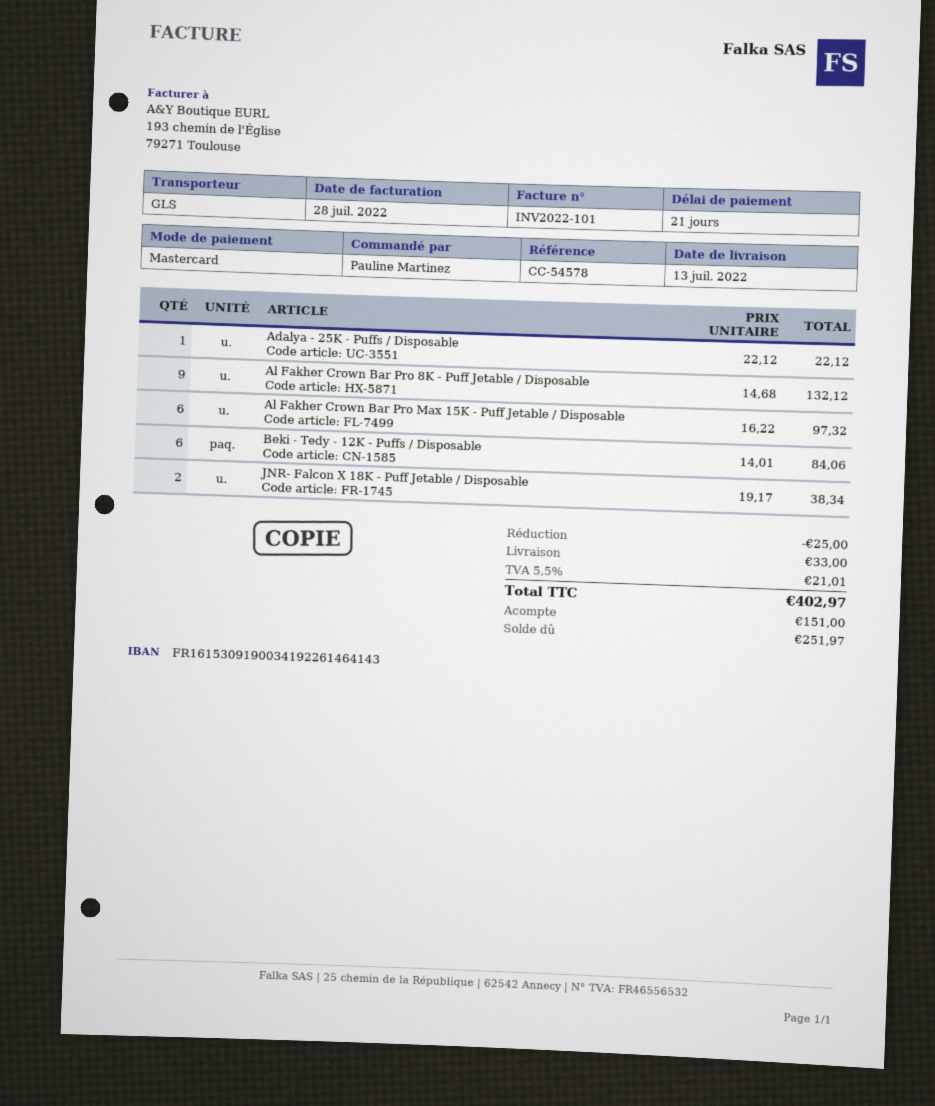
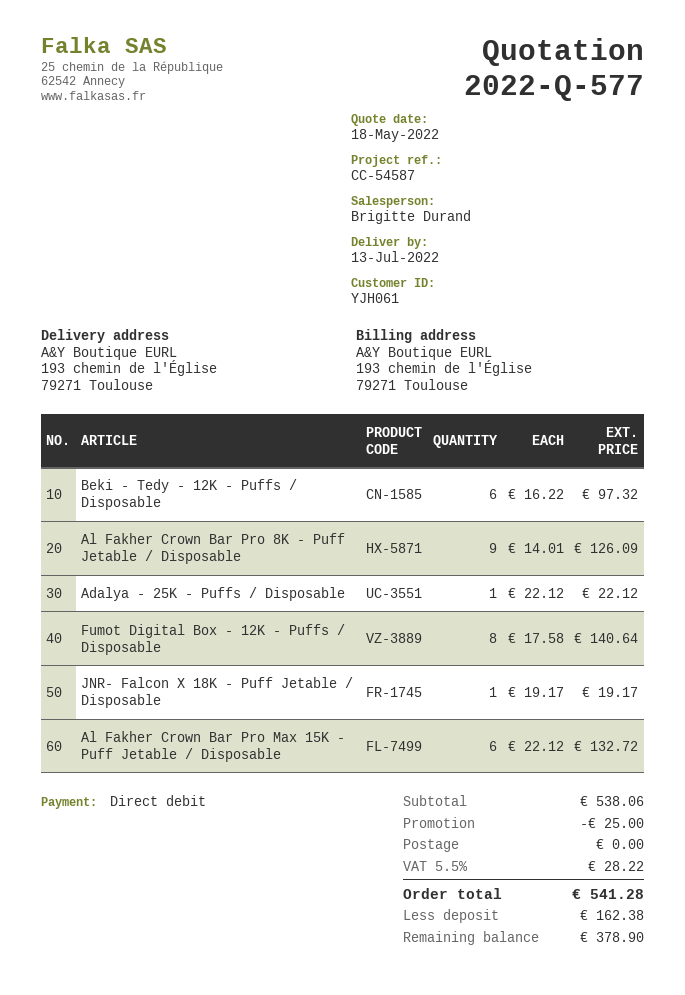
reference: CC-54578 -> CC-54587
payment method: Mastercard -> direct debit
Al Fakher Crown Bar Pro 8K - Puff Jetable / Disposable: 9 x 14.68 = 132.12 -> 9 x 14.01 = 126.09
Al Fakher Crown Bar Pro Max 15K - Puff Jetable / Disposable: 6 x 16.22 = 97.32 -> 6 x 22.12 = 132.72
Beki - Tedy - 12K - Puffs / Disposable: 6 x 14.01 = 84.06 -> 6 x 16.22 = 97.32
JNR- Falcon X 18K - Puff Jetable / Disposable: 2 x 19.17 = 38.34 -> 1 x 19.17 = 19.17
Fumot Digital Box - 12K - Puffs / Disposable: none -> 8 x 17.58 = 140.64
shipping: 33.00 -> 0.00
tax: 5.5% = 21.01 -> 5.5% = 28.22
total: 402.97 -> 541.28
deposit: 151.00 -> 162.38
balance: 251.97 -> 378.90

